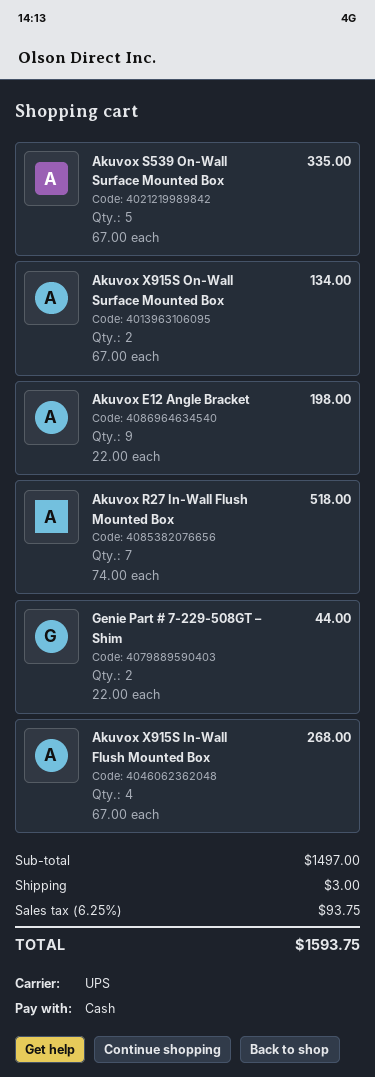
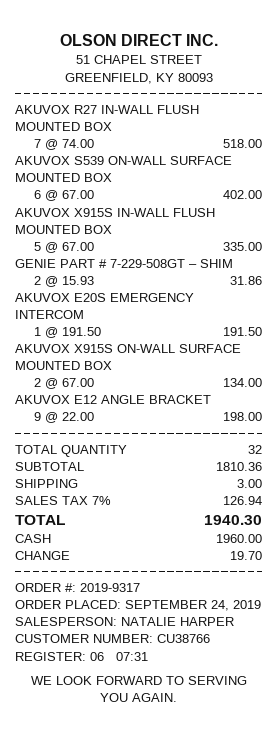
Akuvox S539 On-Wall Surface Mounted Box: 5 x 67.00 = 335.00 -> 6 x 67.00 = 402.00
Genie Part # 7-229-508GT – Shim: 2 x 22.00 = 44.00 -> 2 x 15.93 = 31.86
Akuvox X915S In-Wall Flush Mounted Box: 4 x 67.00 = 268.00 -> 5 x 67.00 = 335.00
AKUVOX E20S EMERGENCY INTERCOM: none -> 1 x 191.50 = 191.50
subtotal: 1497.00 -> 1810.36
tax: 6.25% = 93.75 -> 7% = 126.94
total: 1593.75 -> 1940.30

